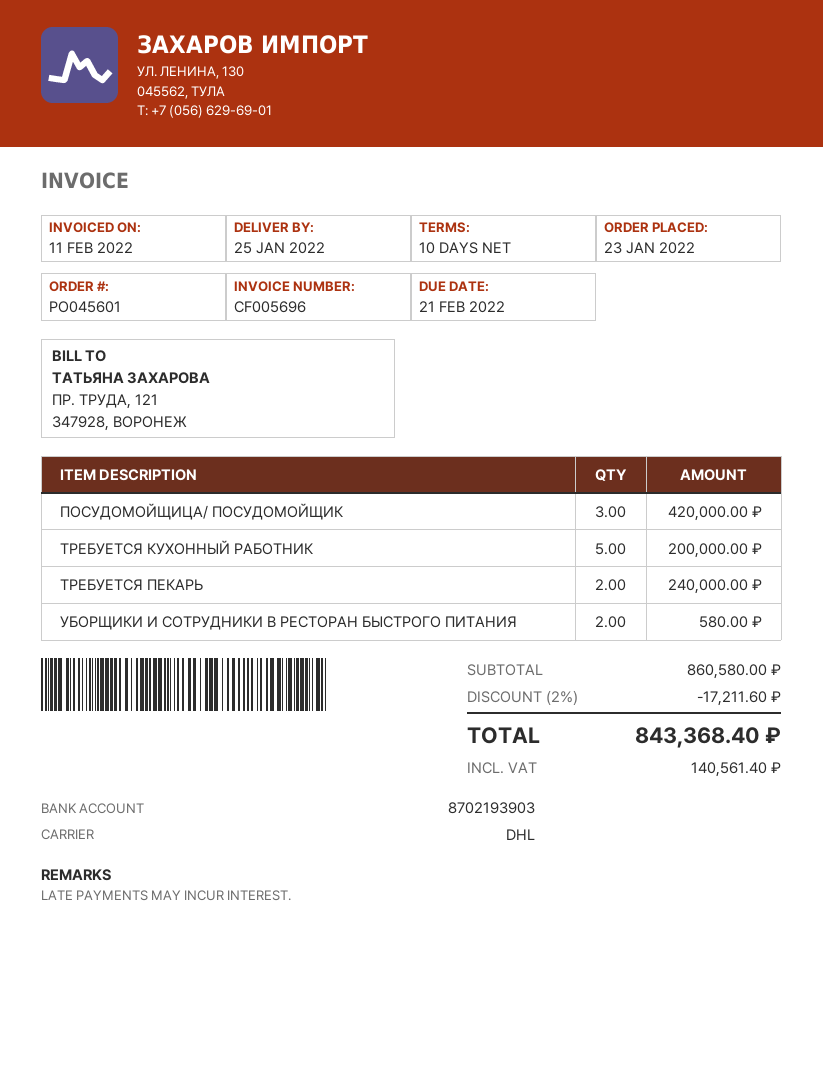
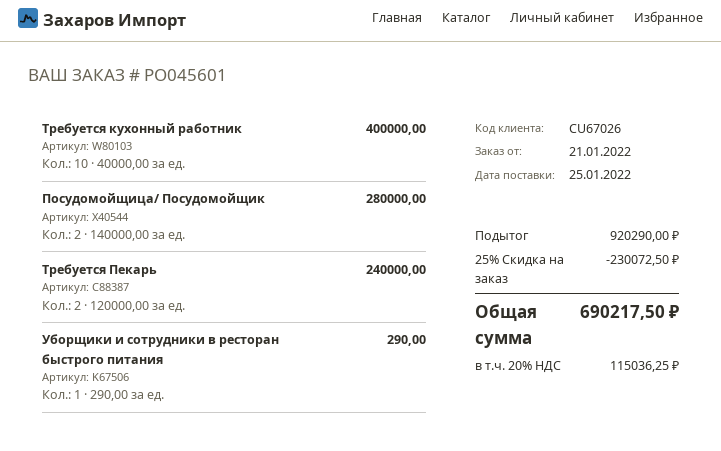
order date: 2022-01-23 -> 2022-01-21
ПОСУДОМОЙЩИЦА/ ПОСУДОМОЙЩИК: 3 for 420000.00 -> 2 for 280000.00
ТРЕБУЕТСЯ КУХОННЫЙ РАБОТНИК: 5 for 200000.00 -> 10 for 400000.00
УБОРЩИКИ И СОТРУДНИКИ В РЕСТОРАН БЫСТРОГО ПИТАНИЯ: 2 for 580.00 -> 1 for 290.00
subtotal: 860580.00 -> 920290.00
discount: 2% = 17211.60 -> 25% = 230072.50
tax: 140561.40 -> 115036.25
total: 843368.40 -> 690217.50

